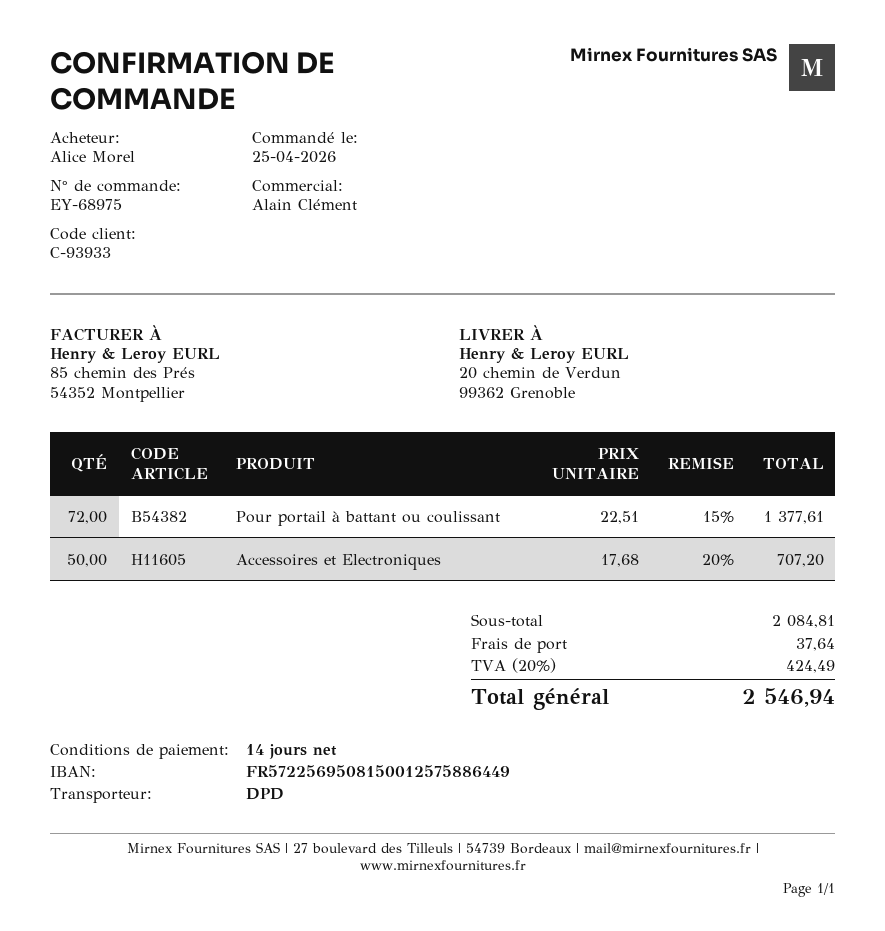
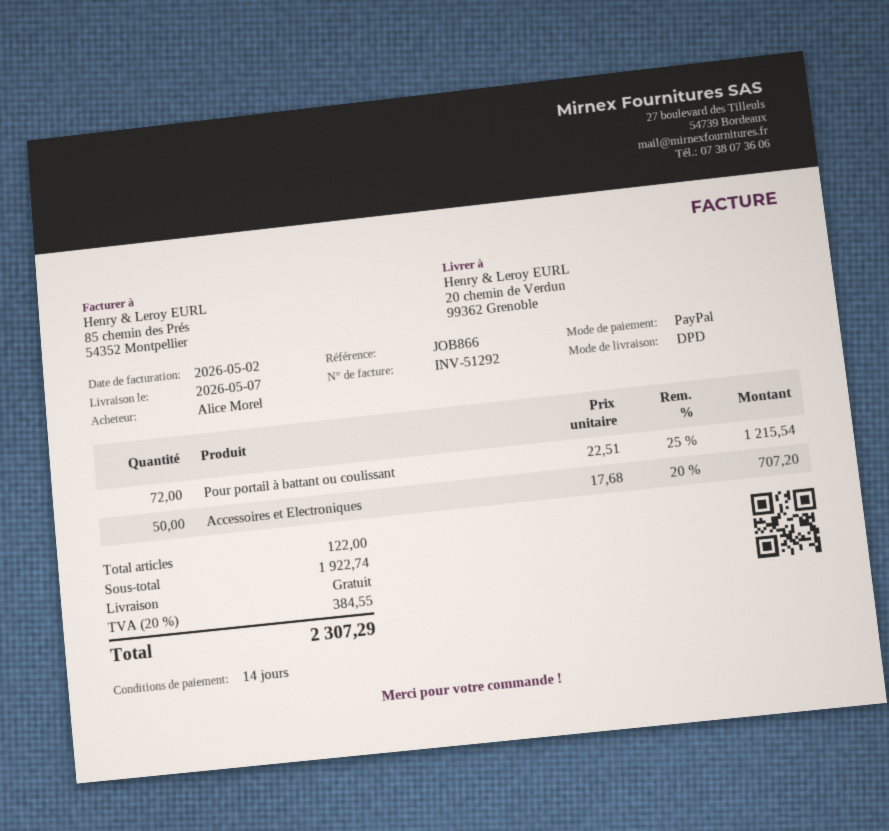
Pour portail à battant ou coulissant: 72 x 22.51 - 15% = 1377.61 -> 72 x 22.51 - 25% = 1215.54
subtotal: 2084.81 -> 1922.74
shipping: 37.64 -> 0.00
tax: 20% = 424.49 -> 20% = 384.55
total: 2546.94 -> 2307.29

